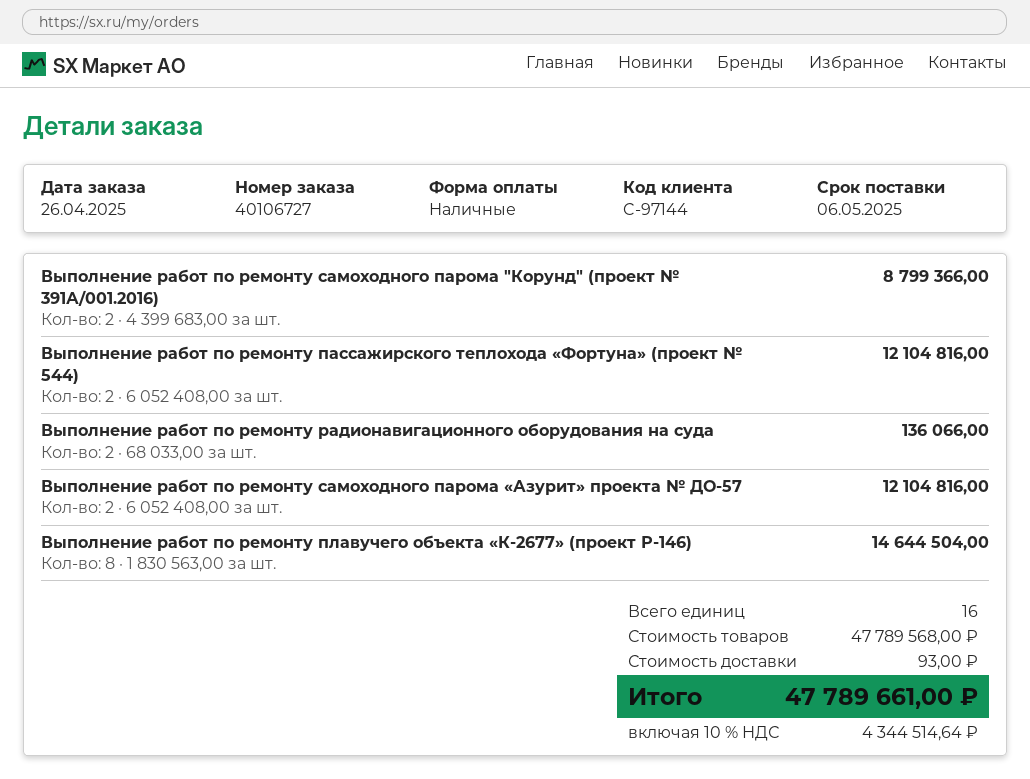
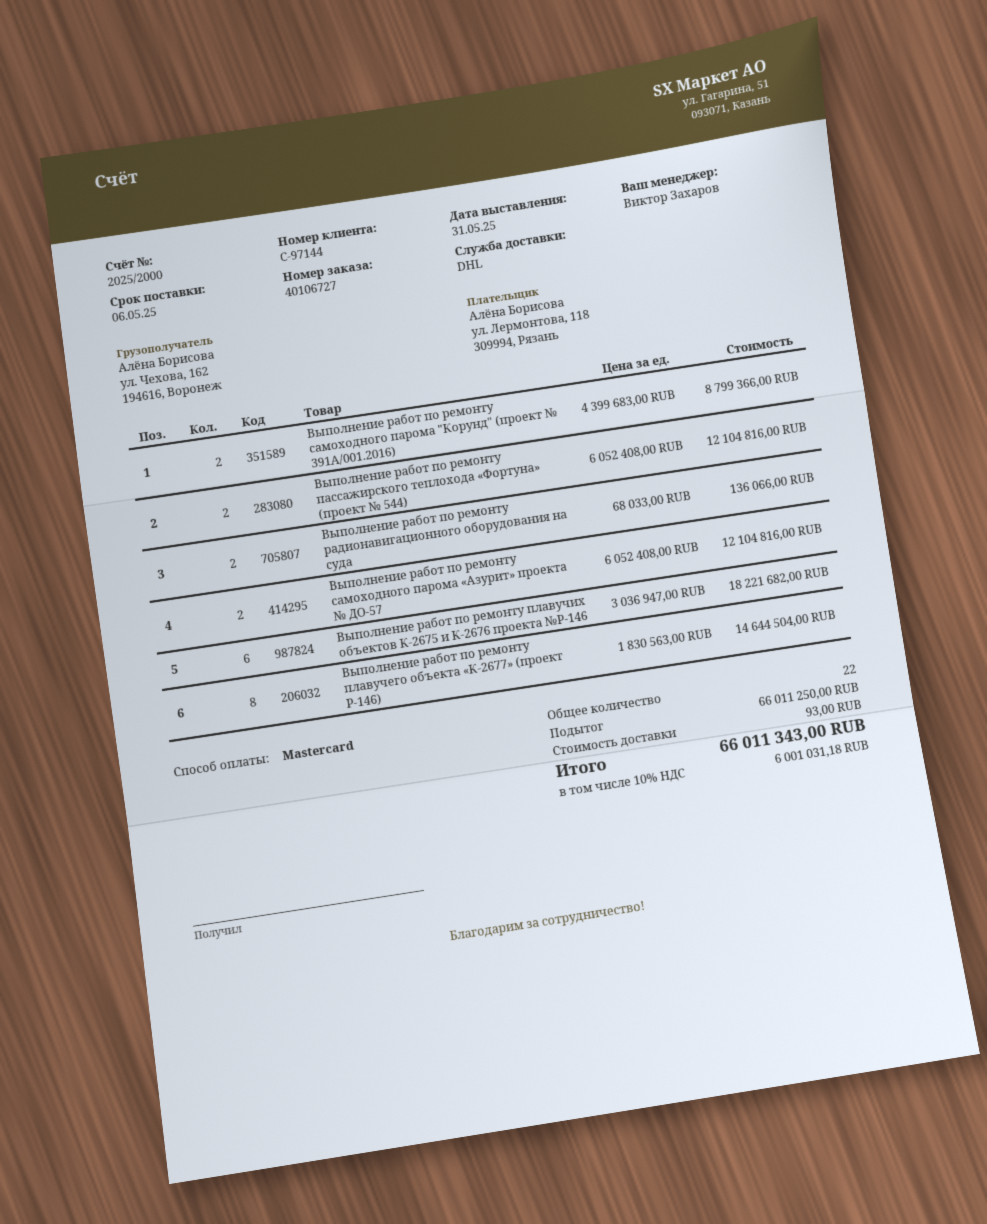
payment method: cash -> Mastercard
Выполнение работ по ремонту плавучих объектов К-2675 и К-2676 проекта №Р-146: none -> 6 x 3036947.00 = 18221682.00
total quantity: 16 -> 22
subtotal: 47789568.00 -> 66011250.00
tax: 10% = 4344514.64 -> 10% = 6001031.18
total: 47789661.00 -> 66011343.00

